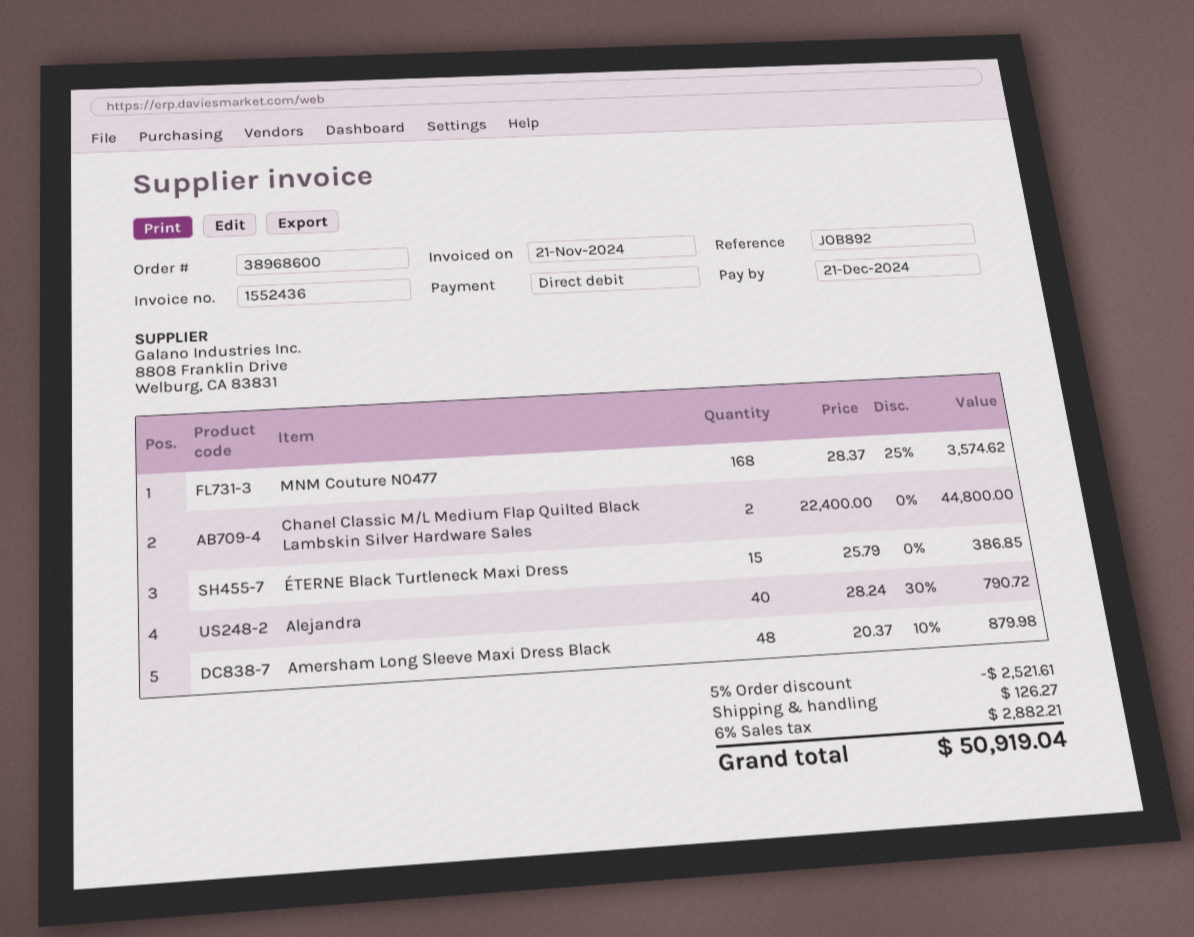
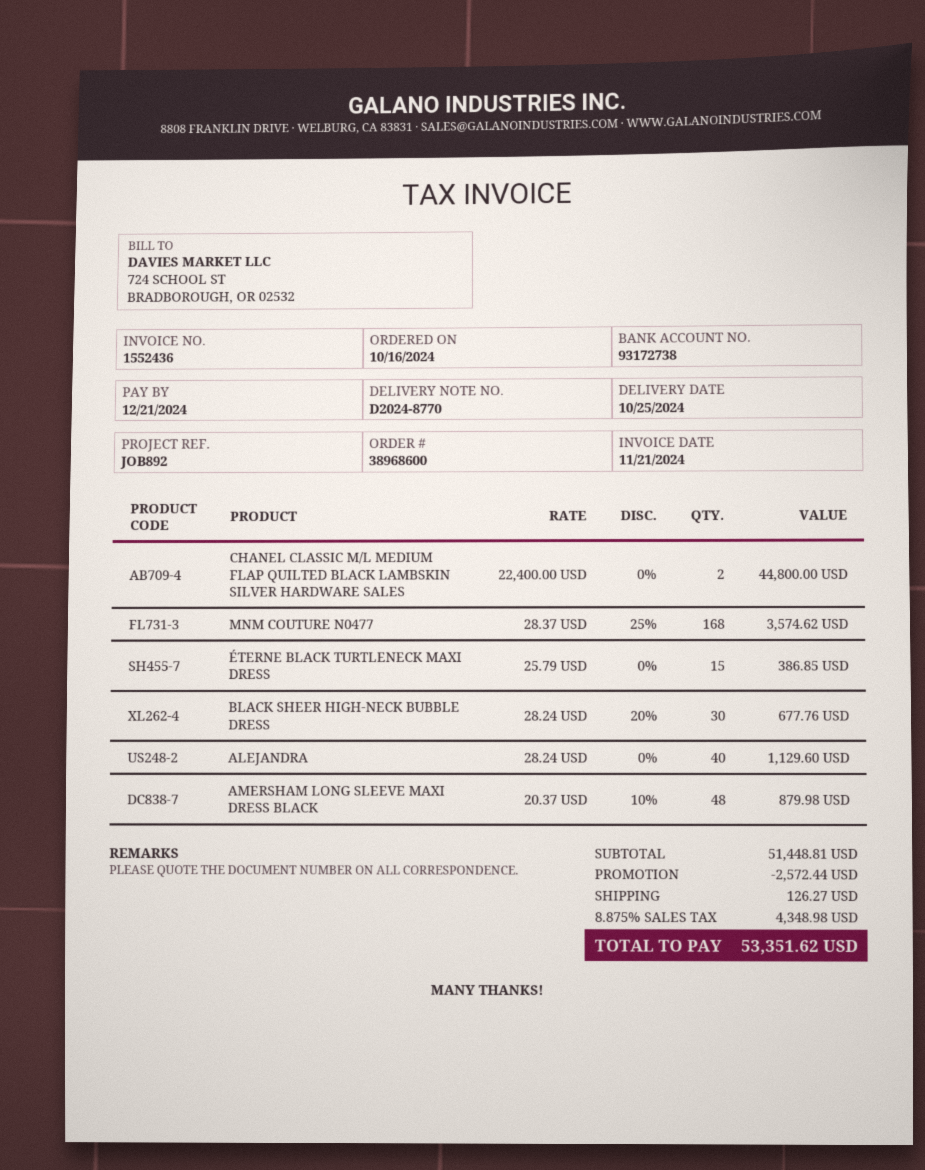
Alejandra: 40 x 28.24 - 30% = 790.72 -> 40 x 28.24 = 1129.60
BLACK SHEER HIGH-NECK BUBBLE DRESS: none -> 30 x 28.24 - 20% = 677.76
discount: 2521.61 -> 2572.44
tax: 6% = 2882.21 -> 8.875% = 4348.98
total: 50919.04 -> 53351.62

